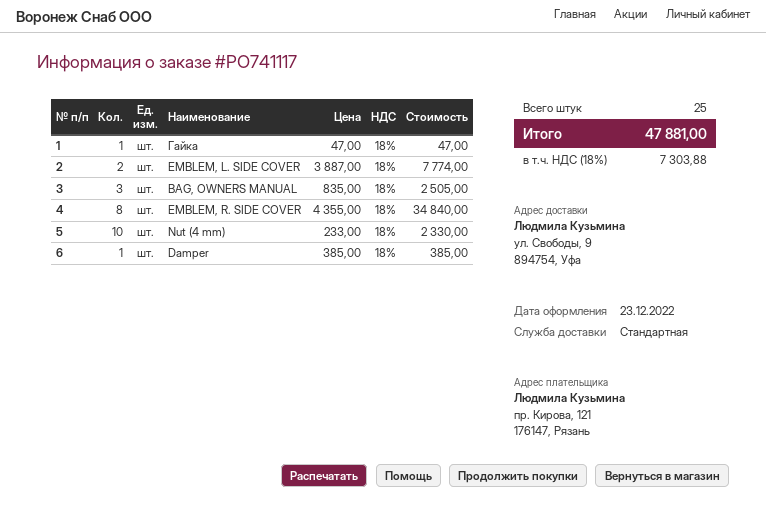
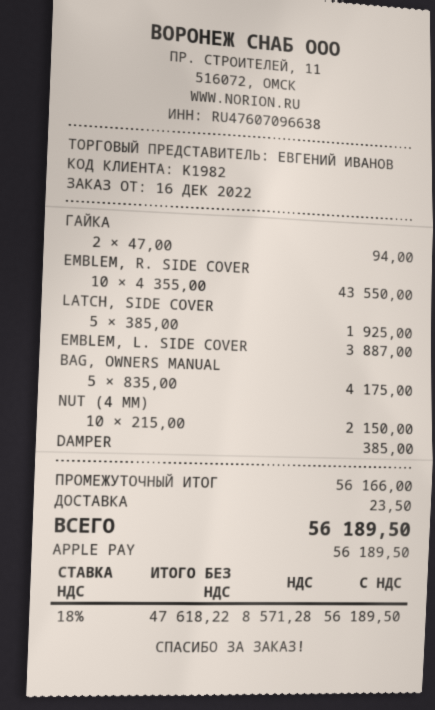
order date: 2022-12-23 -> 2022-12-16
Гайка: 1 x 47.00 = 47.00 -> 2 x 47.00 = 94.00
EMBLEM, L. SIDE COVER: 2 x 3887.00 = 7774.00 -> 1 x 3887.00 = 3887.00
BAG, OWNERS MANUAL: 3 x 835.00 = 2505.00 -> 5 x 835.00 = 4175.00
EMBLEM, R. SIDE COVER: 8 x 4355.00 = 34840.00 -> 10 x 4355.00 = 43550.00
Nut (4 mm): 10 x 233.00 = 2330.00 -> 10 x 215.00 = 2150.00
LATCH, SIDE COVER: none -> 5 x 385.00 = 1925.00
shipping: none -> 23.50
tax: 18% = 7303.88 -> 18% = 8571.28
total: 47881.00 -> 56189.50

